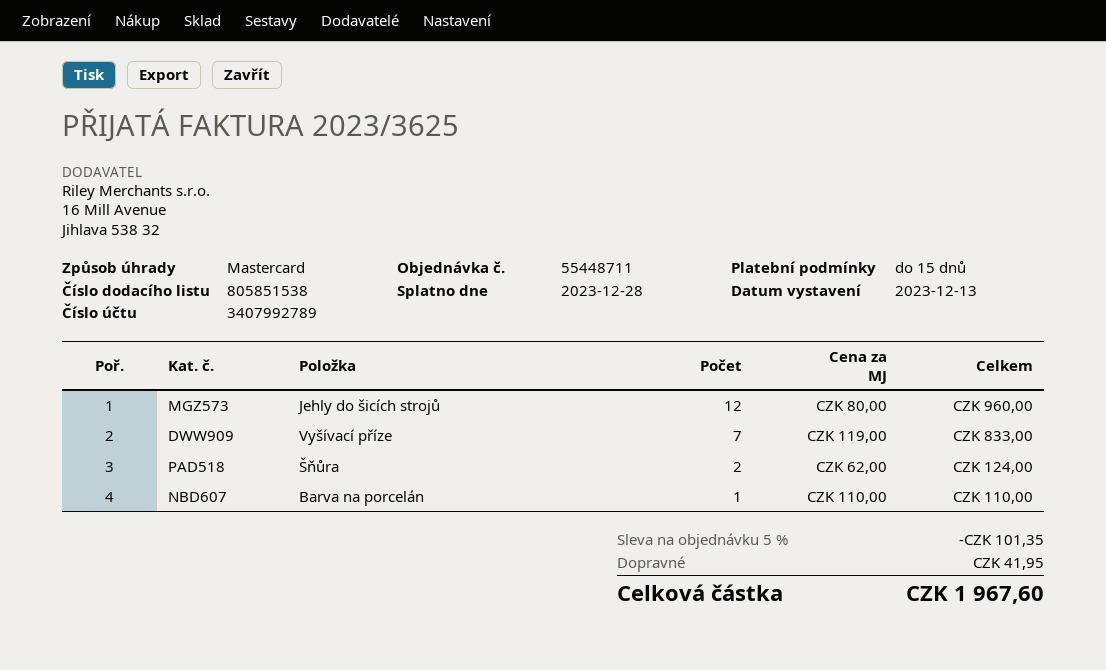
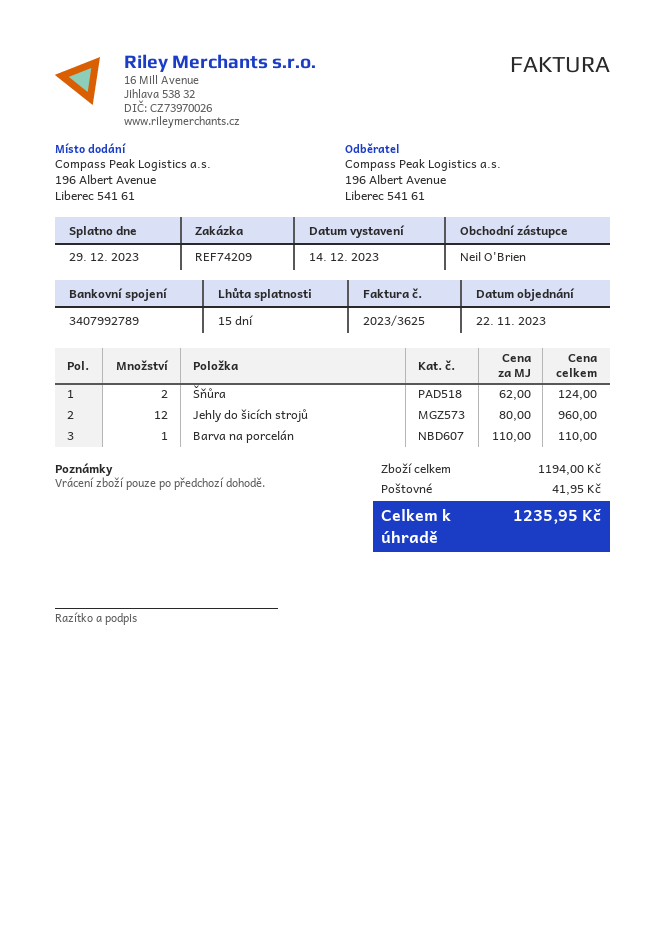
invoice date: 2023-12-13 -> 2023-12-14
due date: 2023-12-28 -> 2023-12-29
Vyšívací příze: 7 x 119.00 = 833.00 -> none
discount: 5% = 101.35 -> none
total: 1967.60 -> 1235.95

